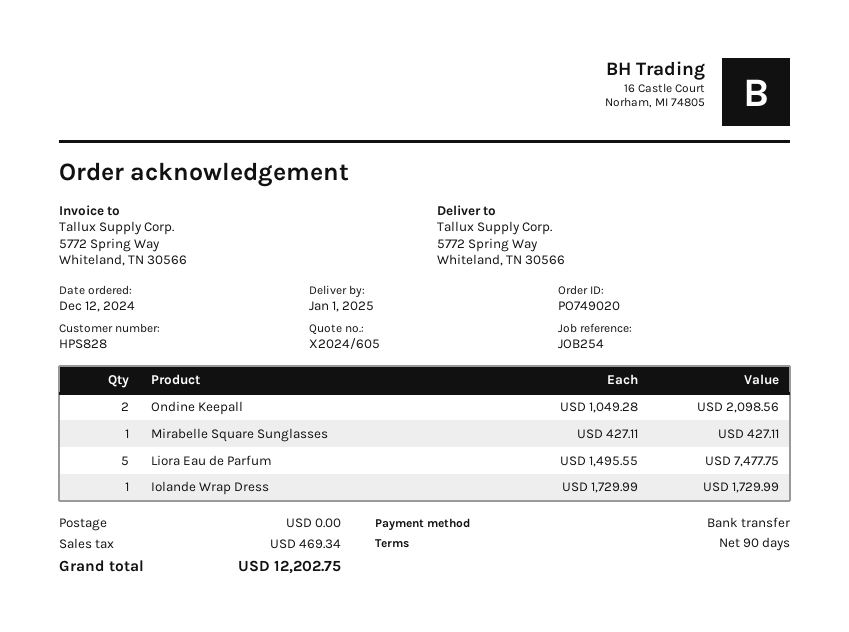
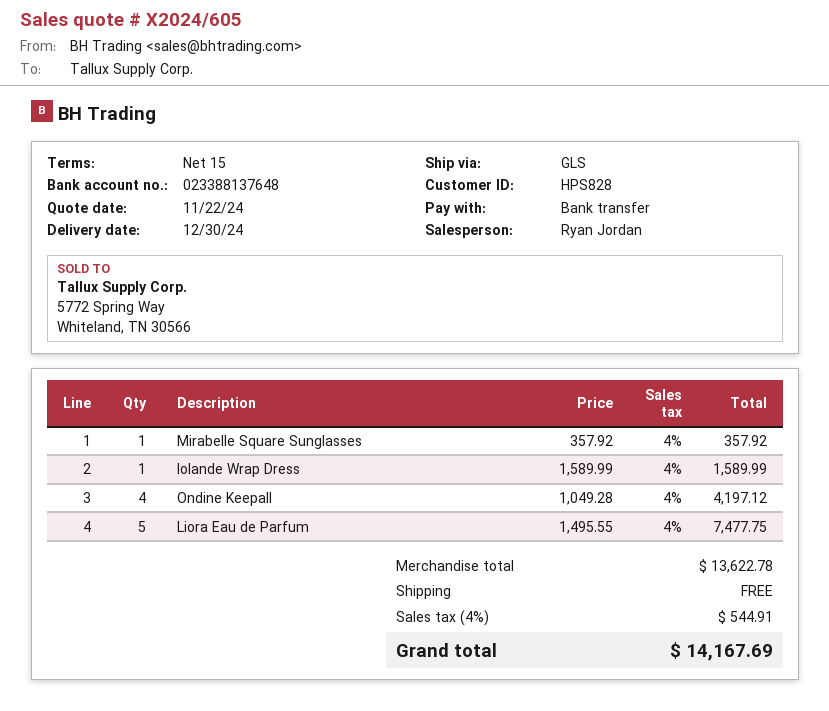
delivery date: 2025-01-01 -> 2024-12-30
payment terms: 90 days -> 15 days
Ondine Keepall: 2 x 1049.28 = 2098.56 -> 4 x 1049.28 = 4197.12
Mirabelle Square Sunglasses: 1 x 427.11 = 427.11 -> 1 x 357.92 = 357.92
Iolande Wrap Dress: 1 x 1729.99 = 1729.99 -> 1 x 1589.99 = 1589.99
tax: 469.34 -> 544.91
total: 12202.75 -> 14167.69

